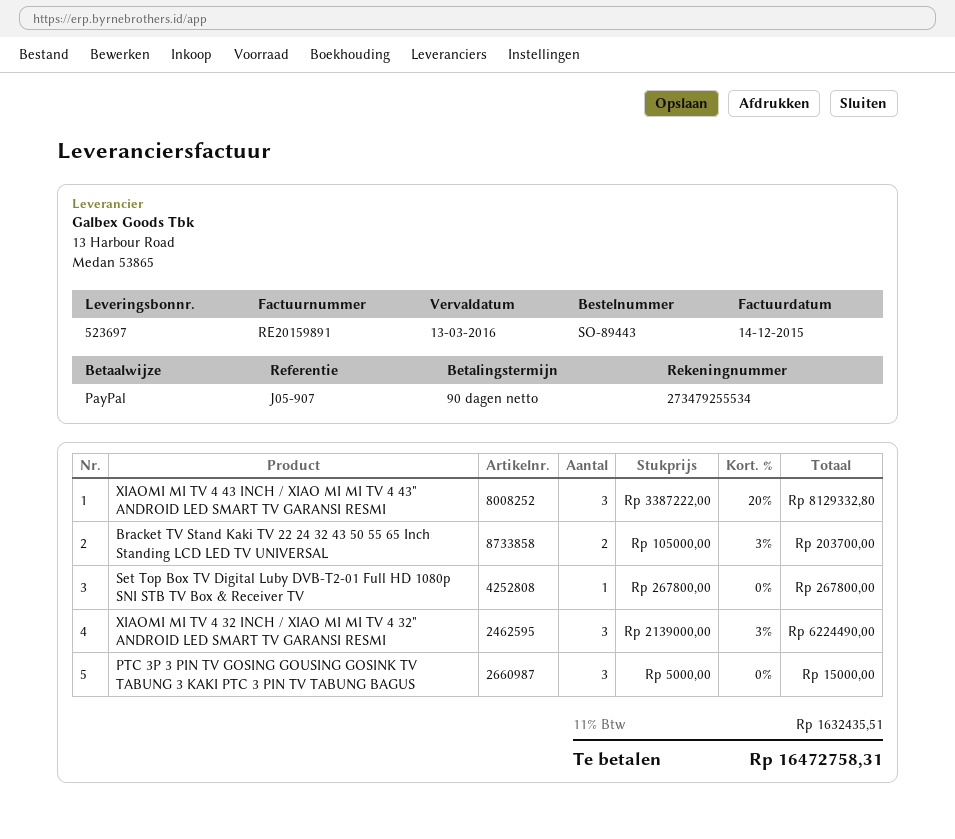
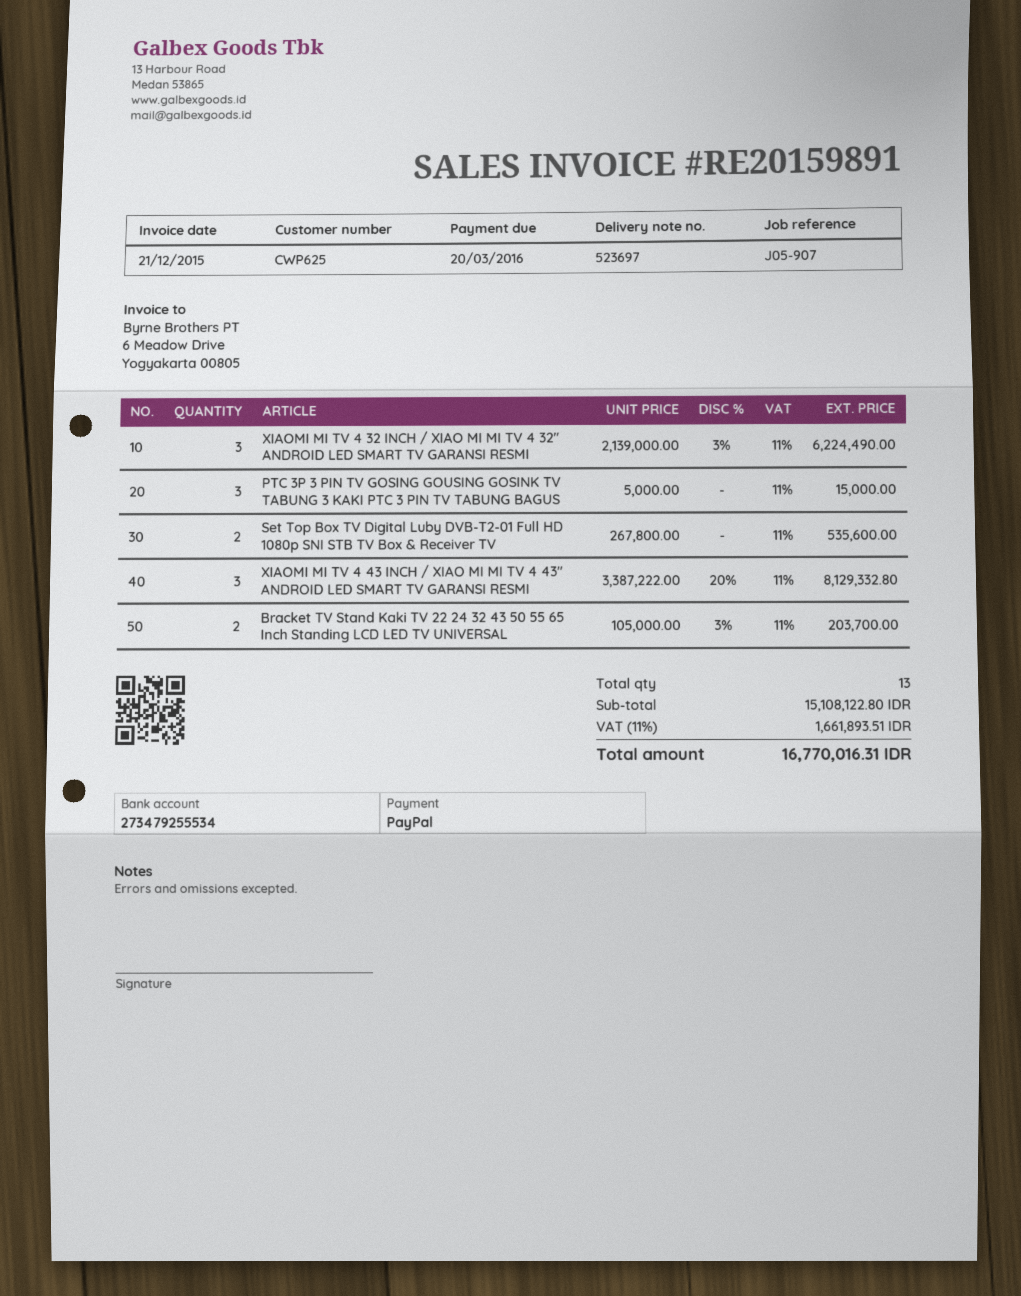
invoice date: 2015-12-14 -> 2015-12-21
due date: 2016-03-13 -> 2016-03-20
Set Top Box TV Digital Luby DVB-T2-01 Full HD 1080p SNI STB TV Box & Receiver TV: 1 x 267800.00 = 267800.00 -> 2 x 267800.00 = 535600.00
tax: 11% = 1632435.51 -> 11% = 1661893.51
total: 16472758.31 -> 16770016.31

